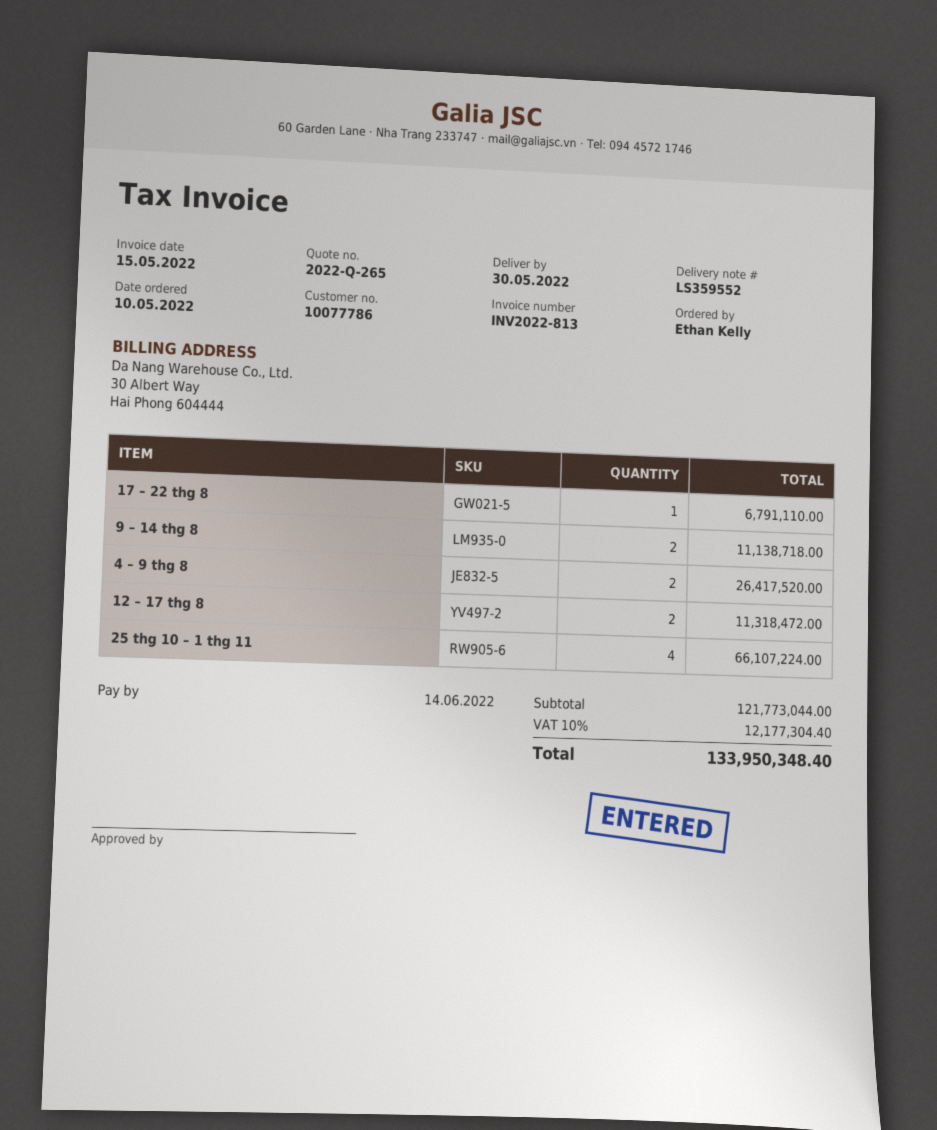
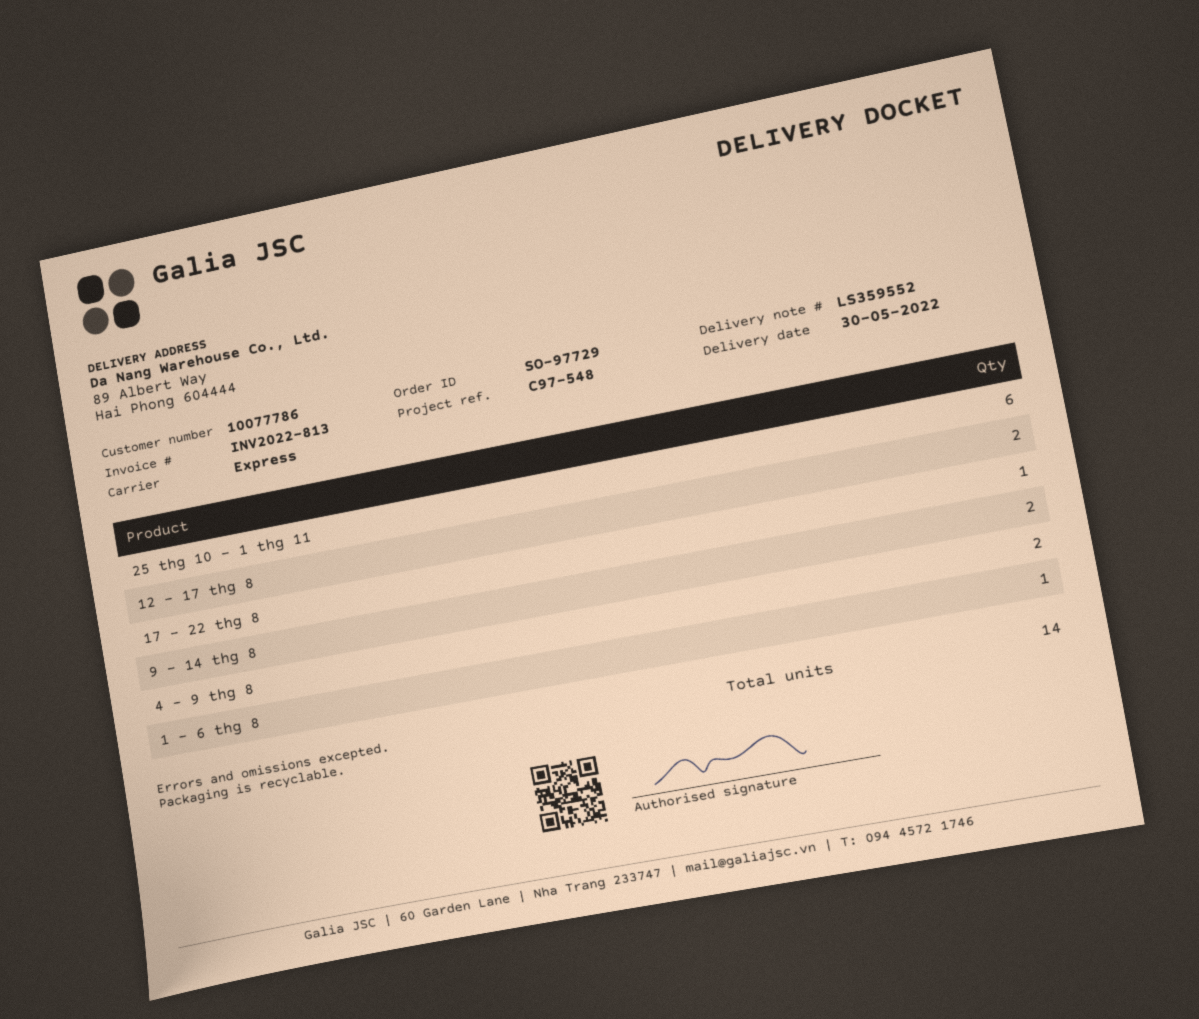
25 thg 10 – 1 thg 11: 4 -> 6
1 – 6 thg 8: none -> 1

